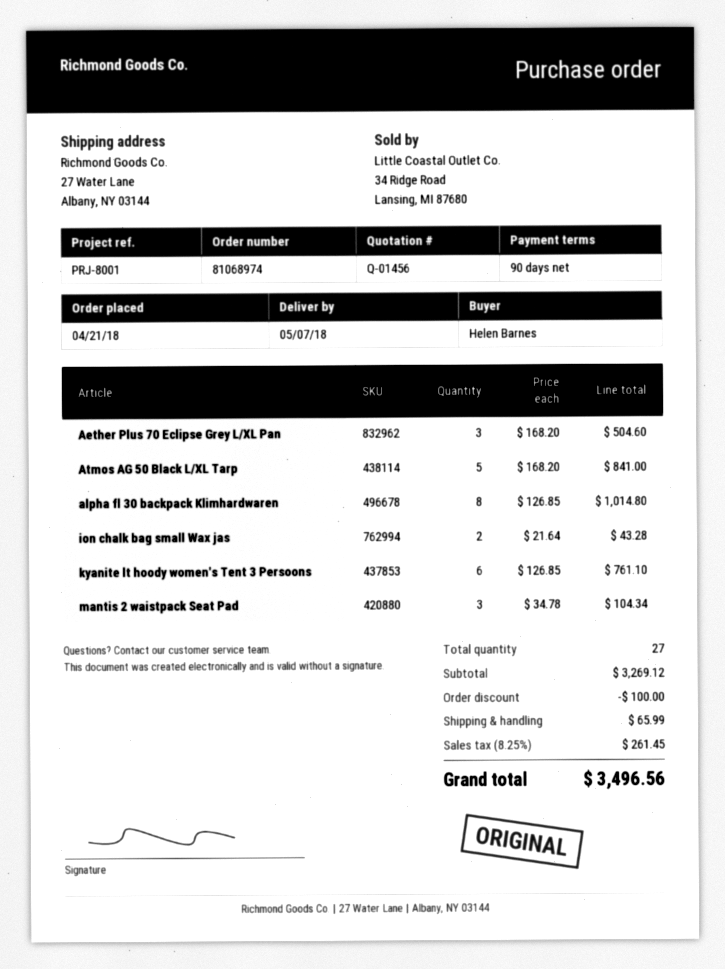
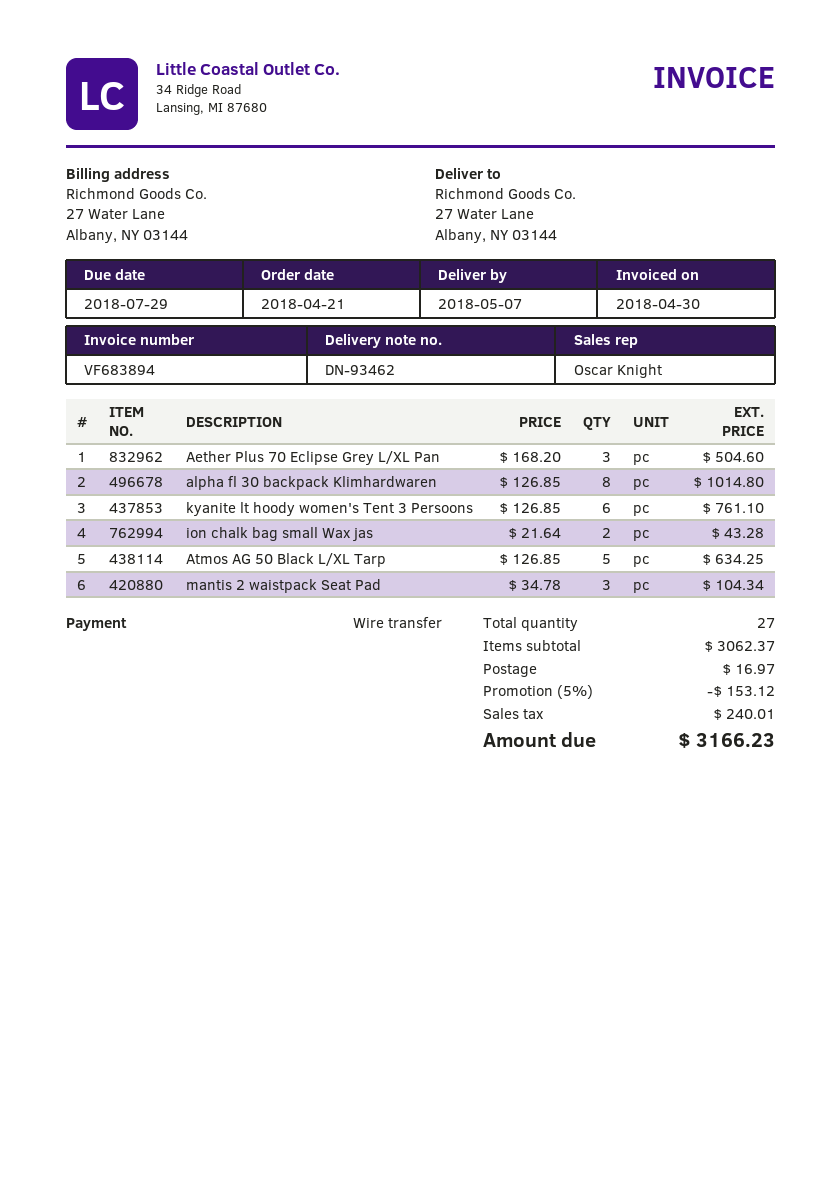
Atmos AG 50 Black L/XL Tarp: 5 x 168.20 = 841.00 -> 5 x 126.85 = 634.25
subtotal: 3269.12 -> 3062.37
discount: 100.00 -> 153.12
shipping: 65.99 -> 16.97
tax: 261.45 -> 240.01
total: 3496.56 -> 3166.23

